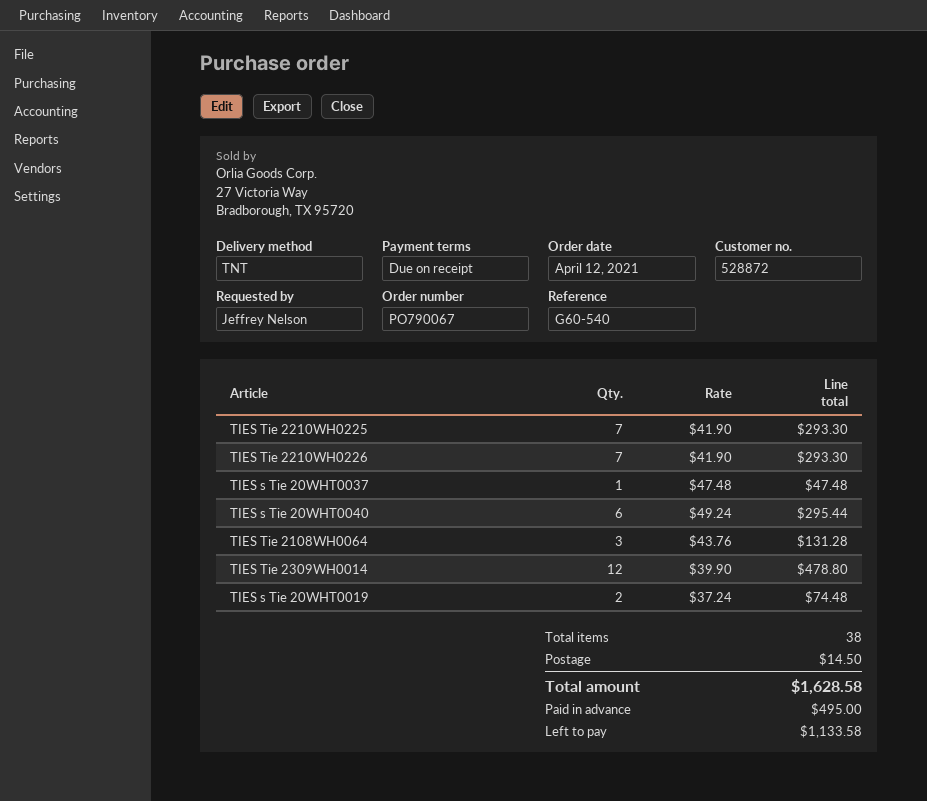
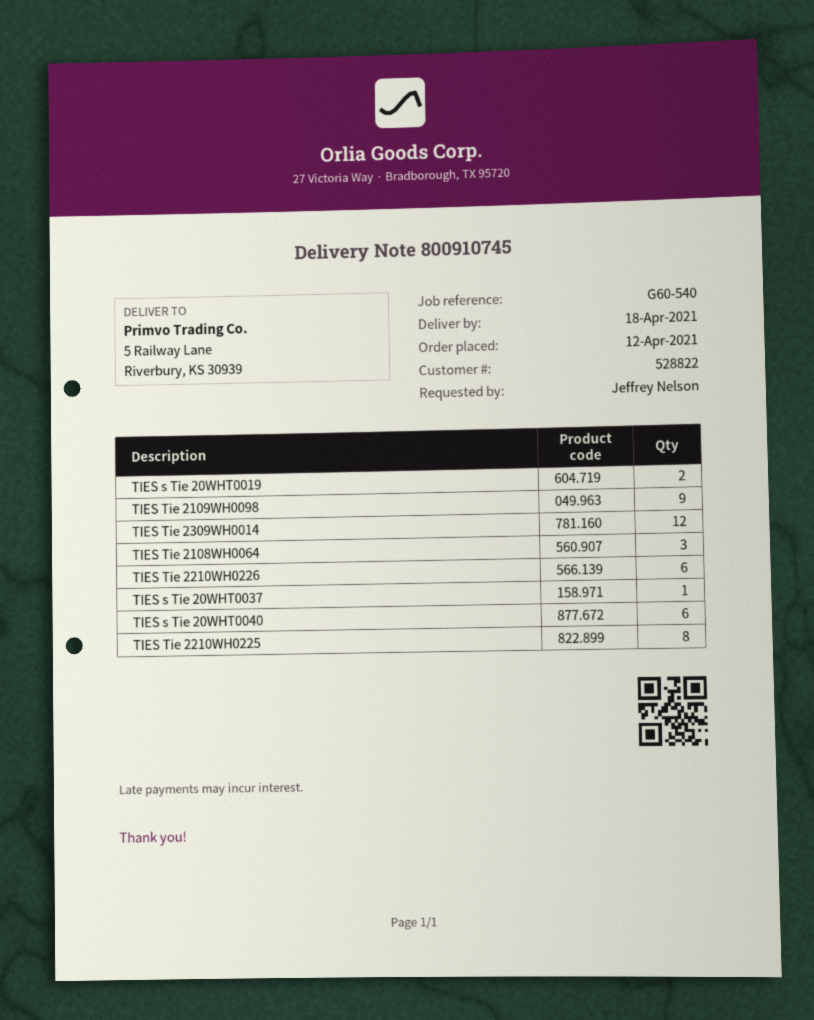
customer number: 528872 -> 528822
TIES Tie 2210WH0225: 7 -> 8
TIES Tie 2210WH0226: 7 -> 6
TIES Tie 2109WH0098: none -> 9

